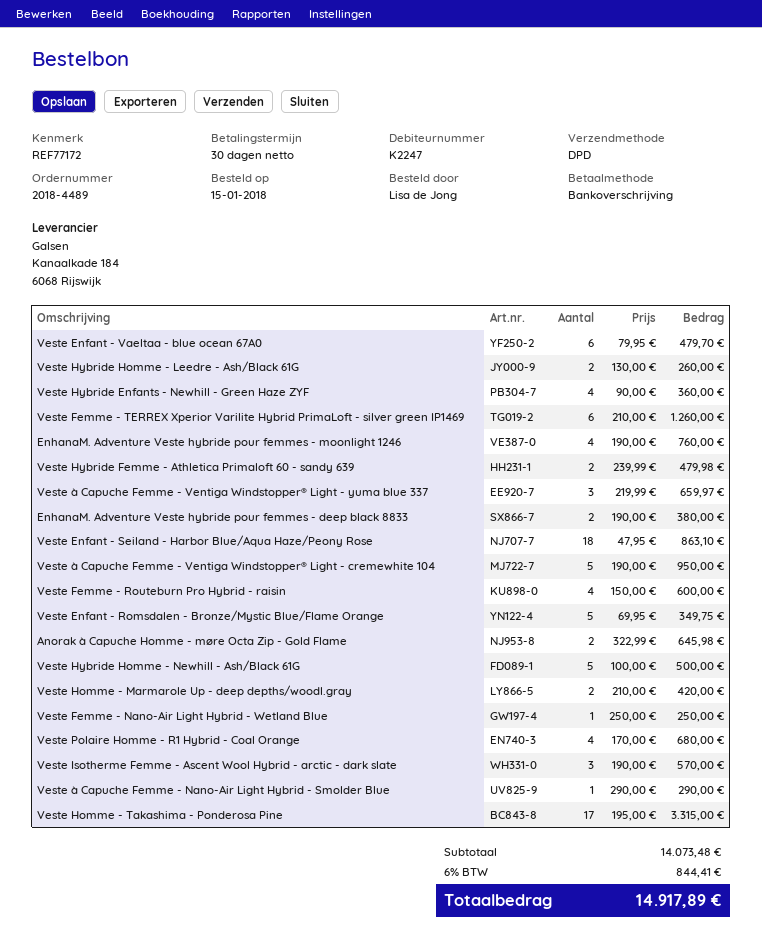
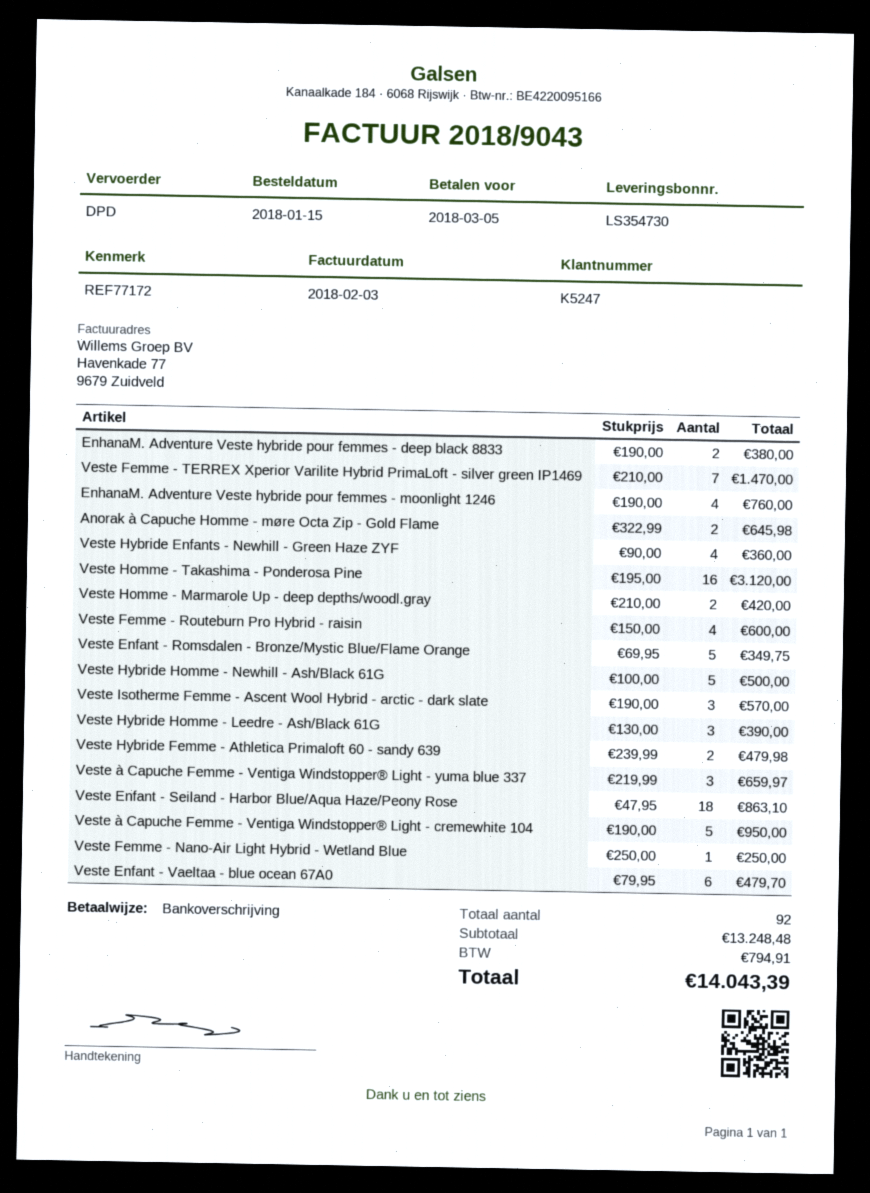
customer number: K2247 -> K5247
Veste Hybride Homme - Leedre - Ash/Black 61G: 2 x 130.00 = 260.00 -> 3 x 130.00 = 390.00
Veste Femme - TERREX Xperior Varilite Hybrid PrimaLoft - silver green IP1469: 6 x 210.00 = 1260.00 -> 7 x 210.00 = 1470.00
Veste Polaire Homme - R1 Hybrid - Coal Orange: 4 x 170.00 = 680.00 -> none
Veste à Capuche Femme - Nano-Air Light Hybrid - Smolder Blue: 1 x 290.00 = 290.00 -> none
Veste Homme - Takashima - Ponderosa Pine: 17 x 195.00 = 3315.00 -> 16 x 195.00 = 3120.00
subtotal: 14073.48 -> 13248.48
tax: 844.41 -> 794.91
total: 14917.89 -> 14043.39

